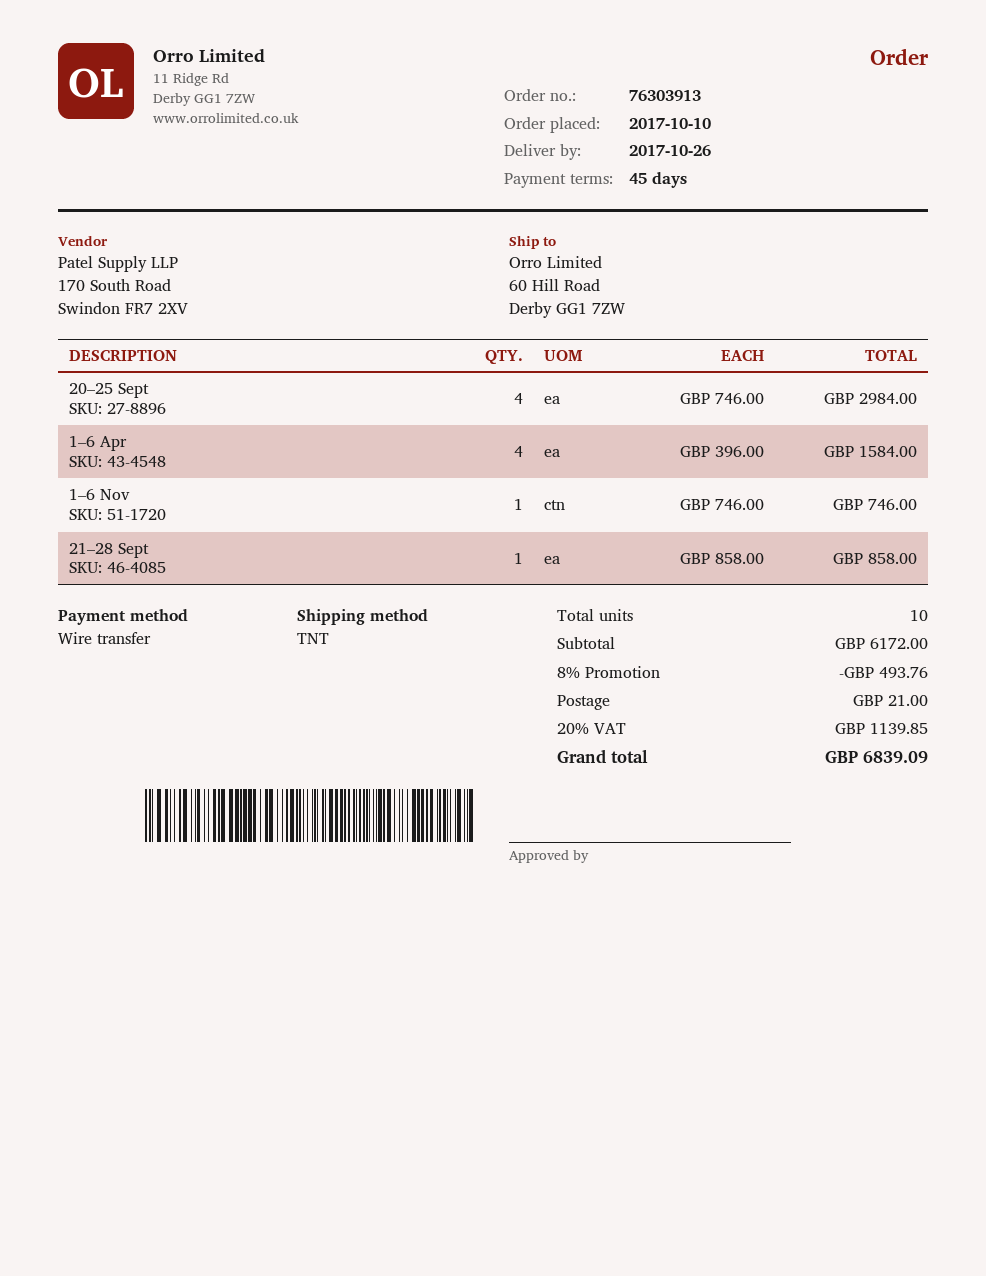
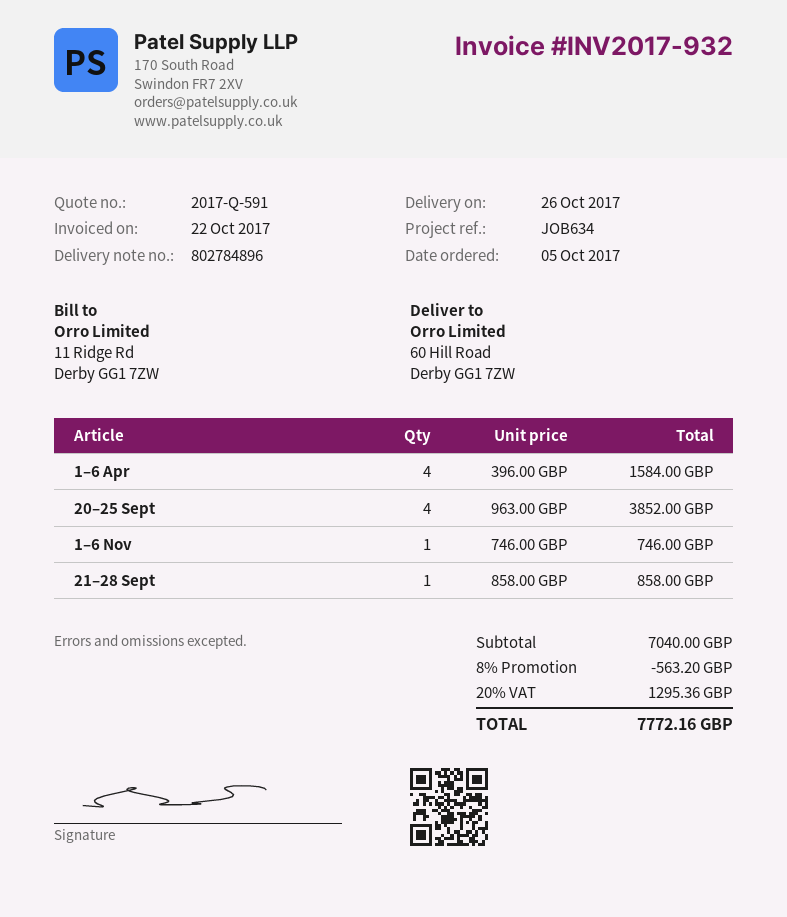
order date: 2017-10-10 -> 2017-10-05
20–25 Sept: 4 x 746.00 = 2984.00 -> 4 x 963.00 = 3852.00
subtotal: 6172.00 -> 7040.00
discount: 8% = 493.76 -> 8% = 563.20
shipping: 21.00 -> none
tax: 20% = 1139.85 -> 20% = 1295.36
total: 6839.09 -> 7772.16

